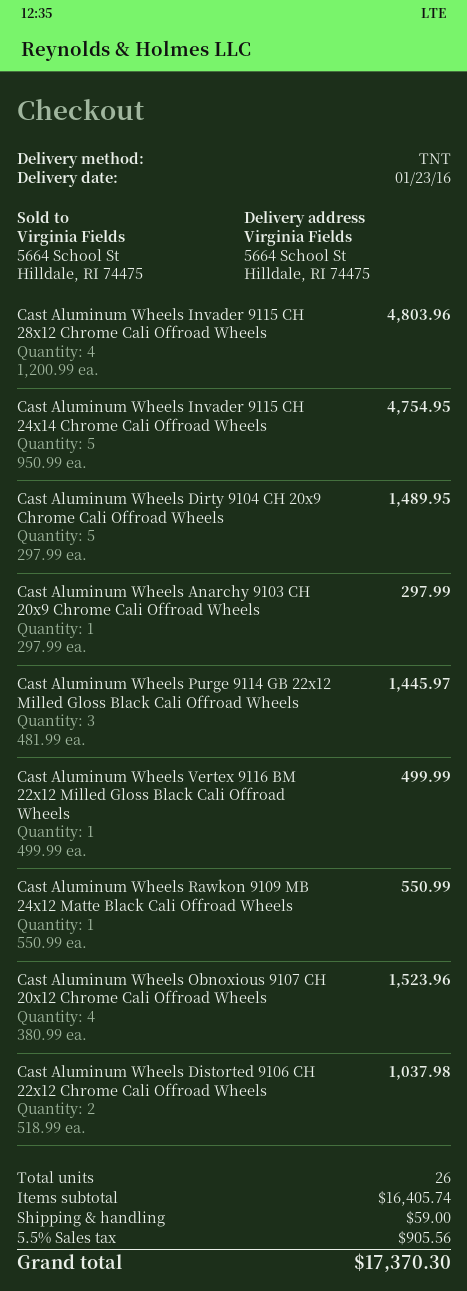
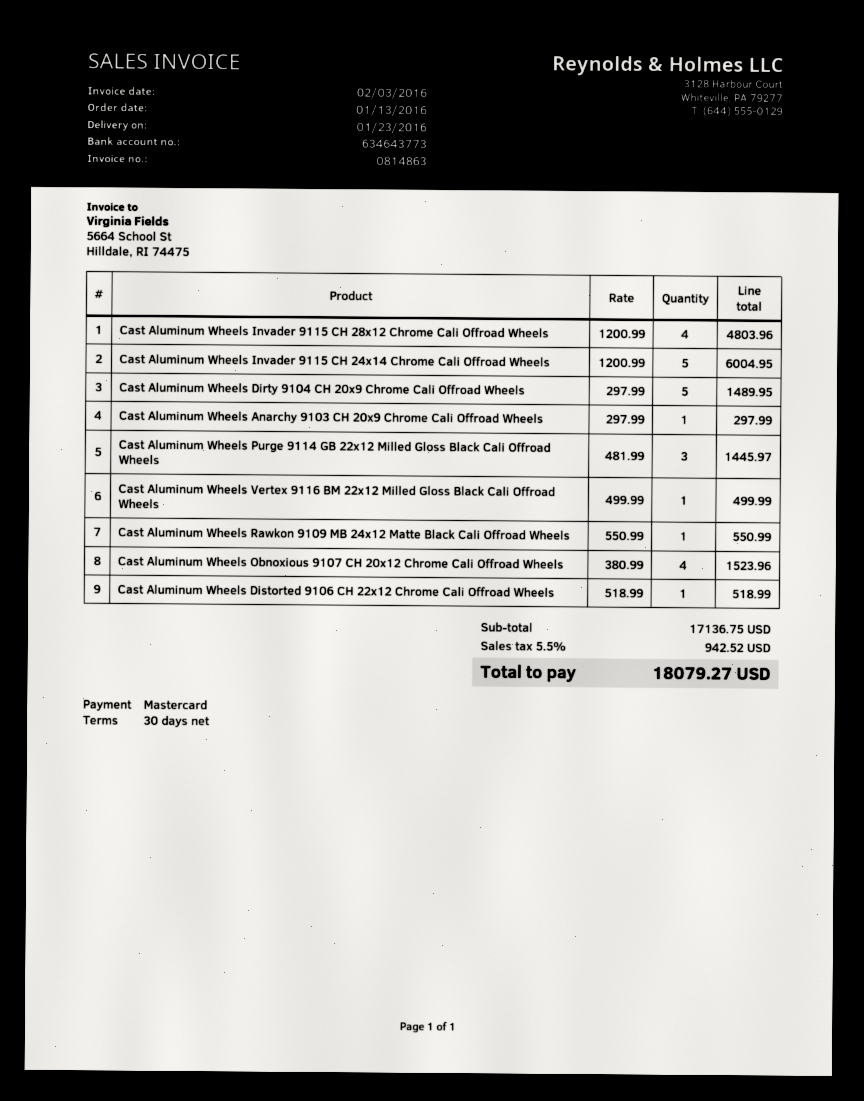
Cast Aluminum Wheels Invader 9115 CH 24x14 Chrome Cali Offroad Wheels: 5 x 950.99 = 4754.95 -> 5 x 1200.99 = 6004.95
Cast Aluminum Wheels Distorted 9106 CH 22x12 Chrome Cali Offroad Wheels: 2 x 518.99 = 1037.98 -> 1 x 518.99 = 518.99
subtotal: 16405.74 -> 17136.75
shipping: 59.00 -> none
tax: 5.5% = 905.56 -> 5.5% = 942.52
total: 17370.30 -> 18079.27

